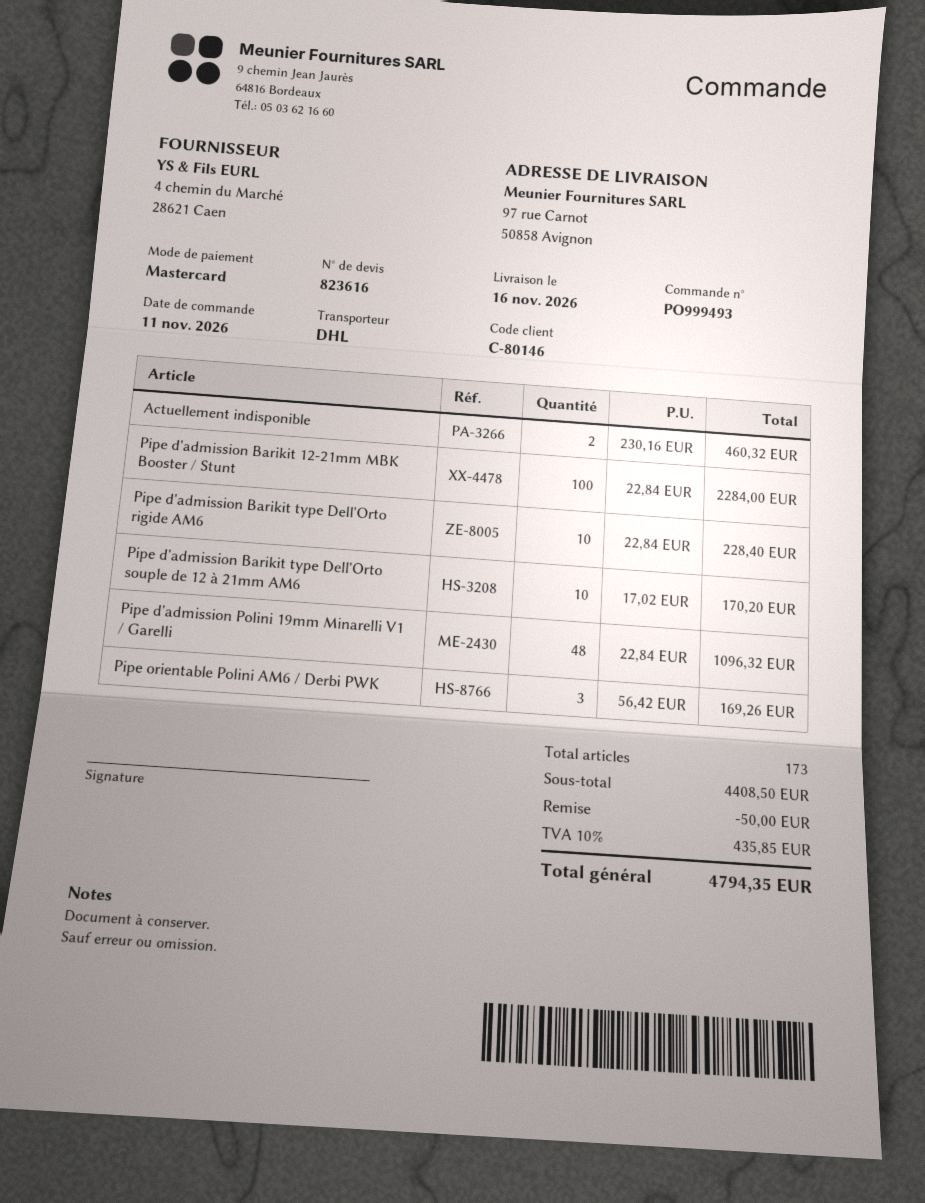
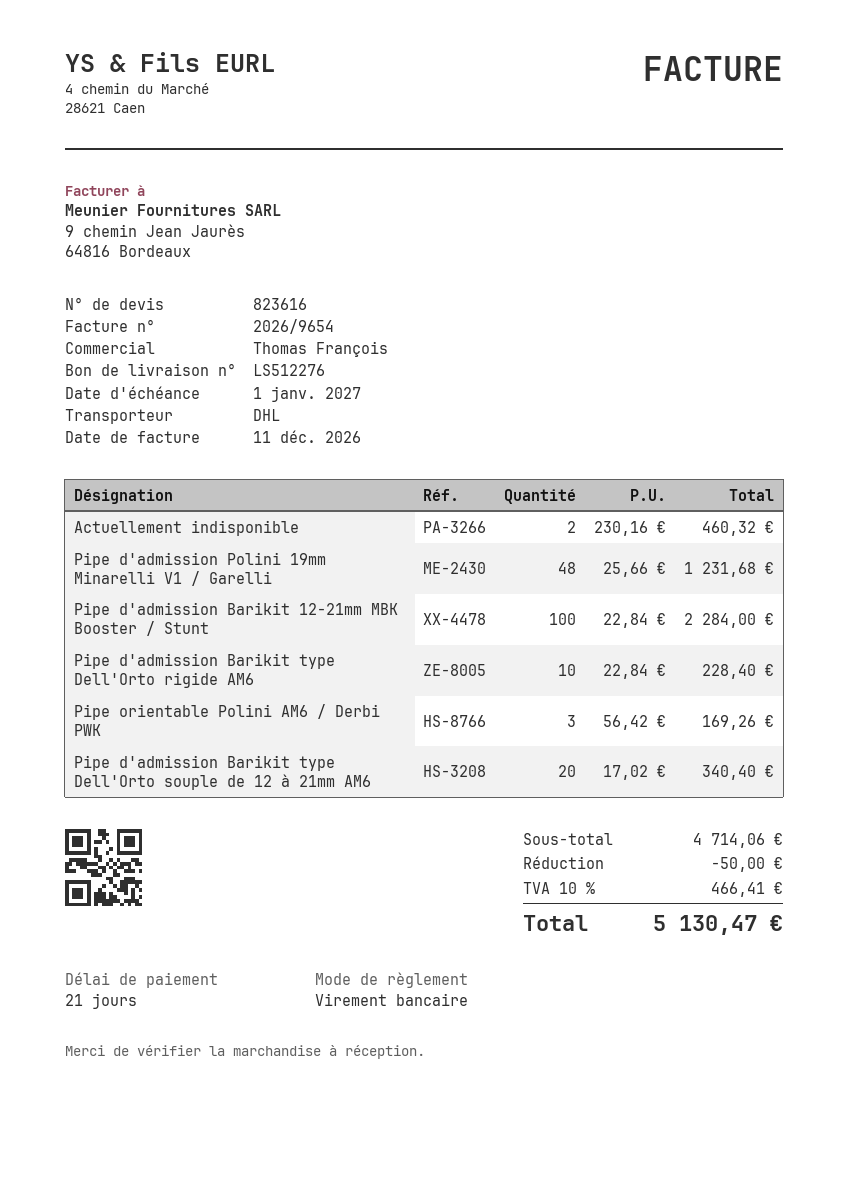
payment method: Mastercard -> bank transfer
Pipe d'admission Barikit type Dell'Orto souple de 12 à 21mm AM6: 10 x 17.02 = 170.20 -> 20 x 17.02 = 340.40
Pipe d'admission Polini 19mm Minarelli V1 / Garelli: 48 x 22.84 = 1096.32 -> 48 x 25.66 = 1231.68
subtotal: 4408.50 -> 4714.06
tax: 10% = 435.85 -> 10% = 466.41
total: 4794.35 -> 5130.47

